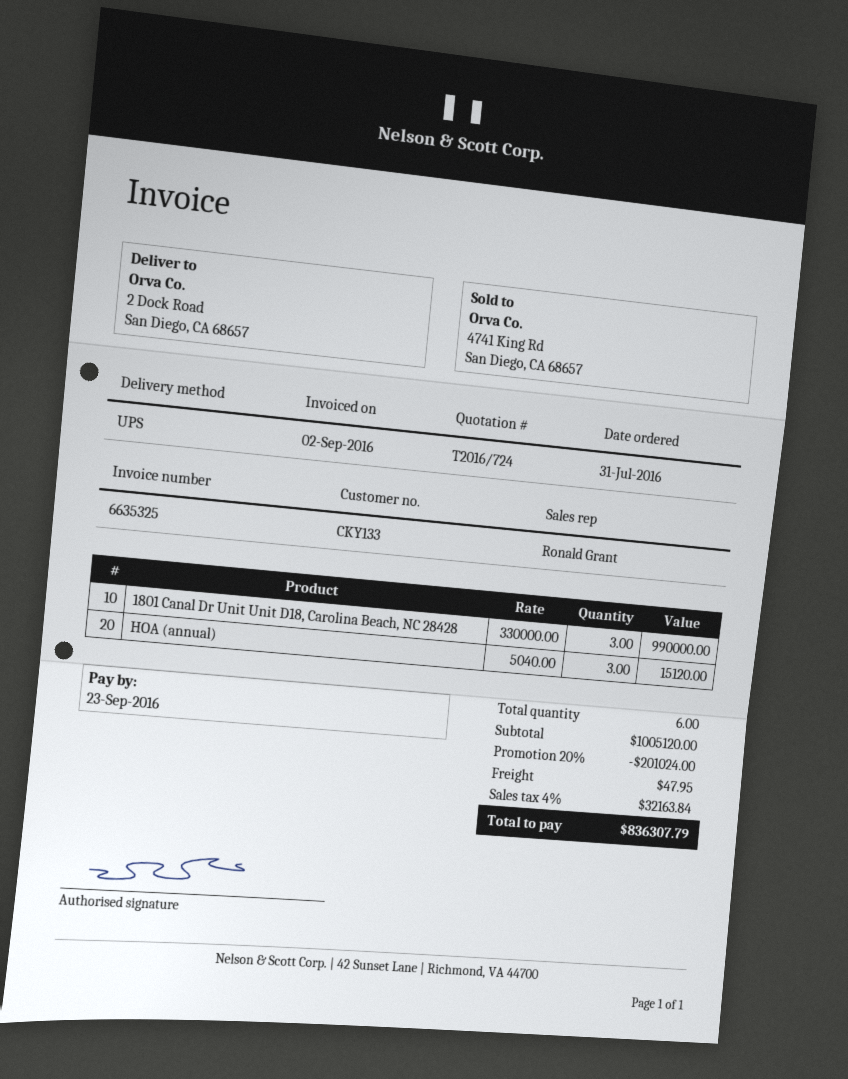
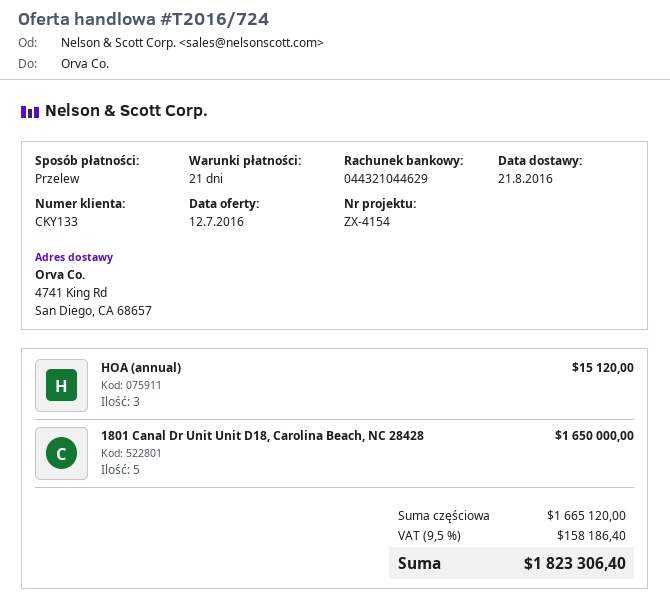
ship to: 2 Dock Road, San Diego, CA 68657 -> 4741 King Rd, San Diego, CA 68657
1801 Canal Dr Unit Unit D18, Carolina Beach, NC 28428: 3 for 990000.00 -> 5 for 1650000.00
subtotal: 1005120.00 -> 1665120.00
discount: 20% = 201024.00 -> none
shipping: 47.95 -> none
tax: 4% = 32163.84 -> 9.5% = 158186.40
total: 836307.79 -> 1823306.40

